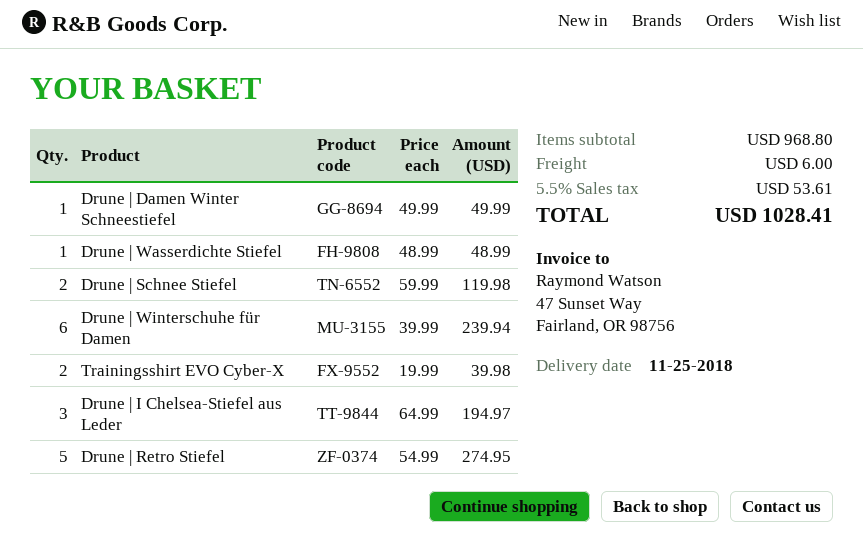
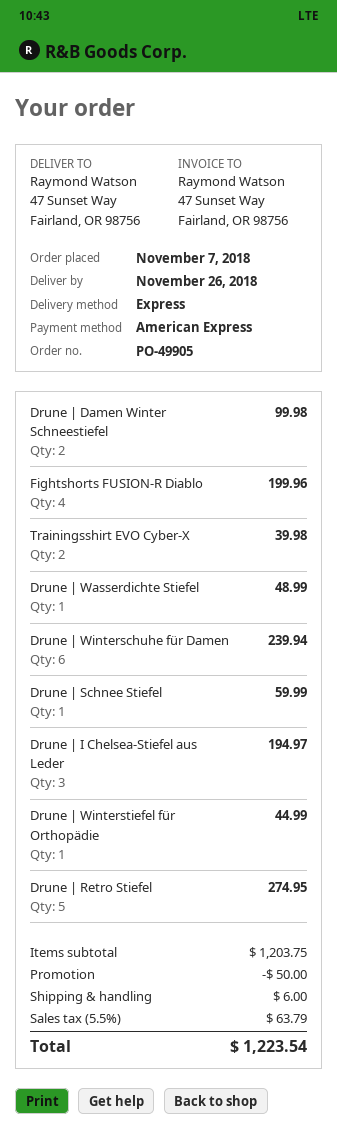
delivery date: 2018-11-25 -> 2018-11-26
Drune | Damen Winter Schneestiefel: 1 for 49.99 -> 2 for 99.98
Drune | Schnee Stiefel: 2 for 119.98 -> 1 for 59.99
Fightshorts FUSION-R Diablo: none -> 4 for 199.96
Drune | Winterstiefel für Orthopädie: none -> 1 for 44.99
subtotal: 968.80 -> 1203.75
discount: none -> 50.00
tax: 5.5% = 53.61 -> 5.5% = 63.79
total: 1028.41 -> 1223.54

